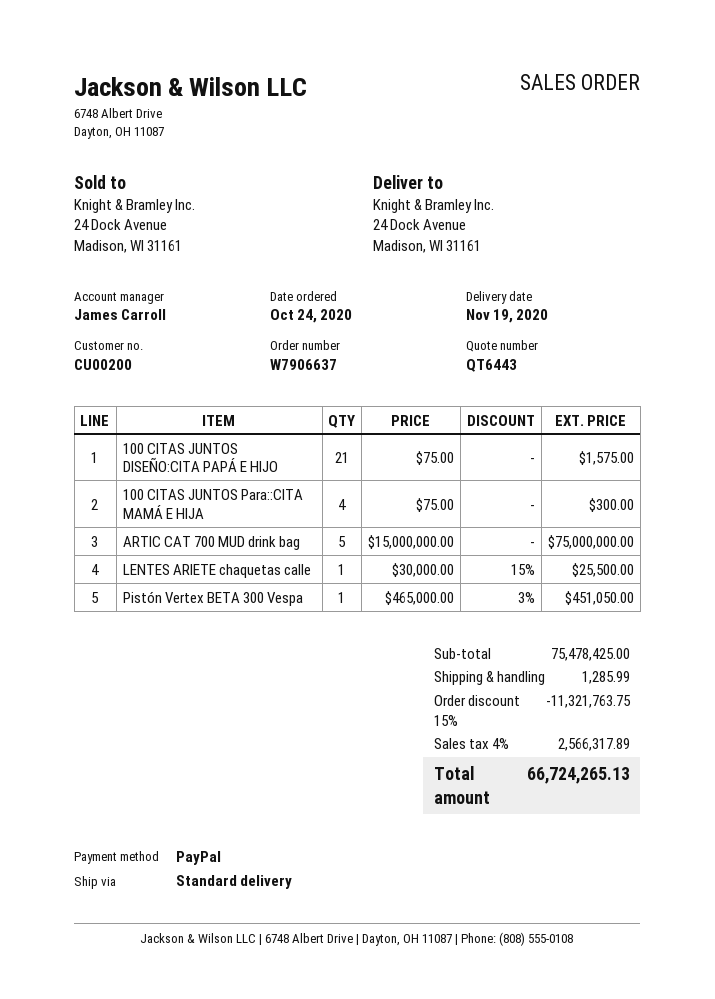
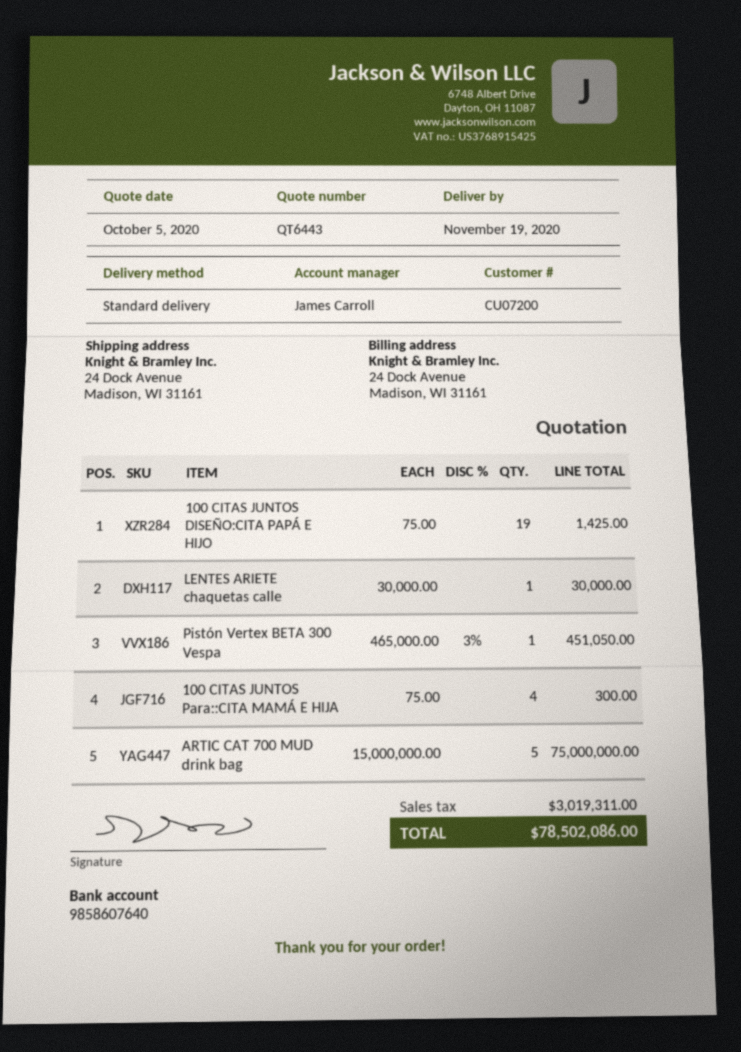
customer number: CU00200 -> CU07200
100 CITAS JUNTOS DISEÑO:CITA PAPÁ E HIJO: 21 x 75.00 = 1575.00 -> 19 x 75.00 = 1425.00
LENTES ARIETE chaquetas calle: 1 x 30000.00 - 15% = 25500.00 -> 1 x 30000.00 = 30000.00
discount: 15% = 11321763.75 -> none
shipping: 1285.99 -> none
tax: 2566317.89 -> 3019311.00
total: 66724265.13 -> 78502086.00

